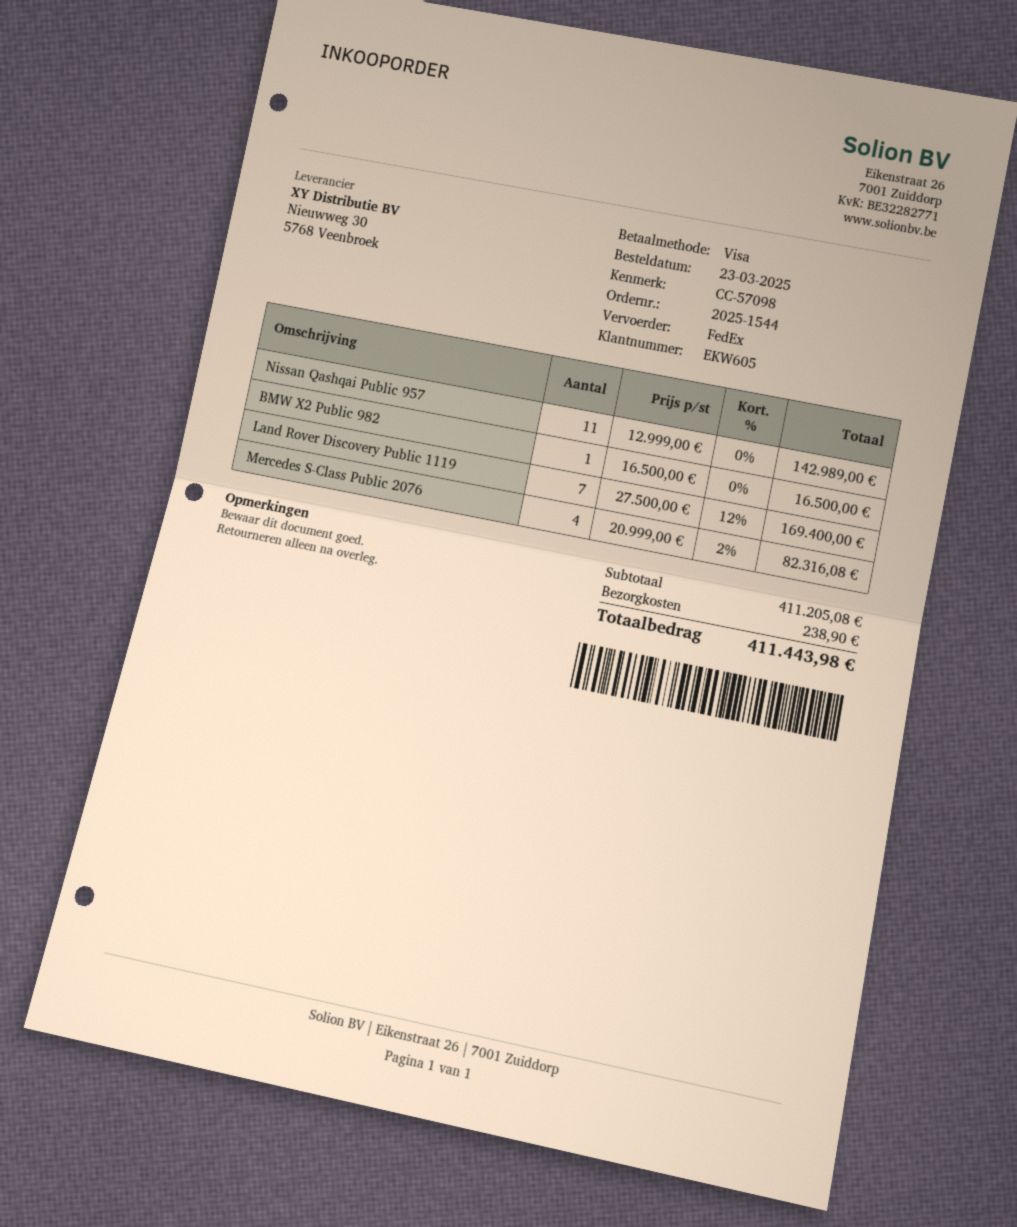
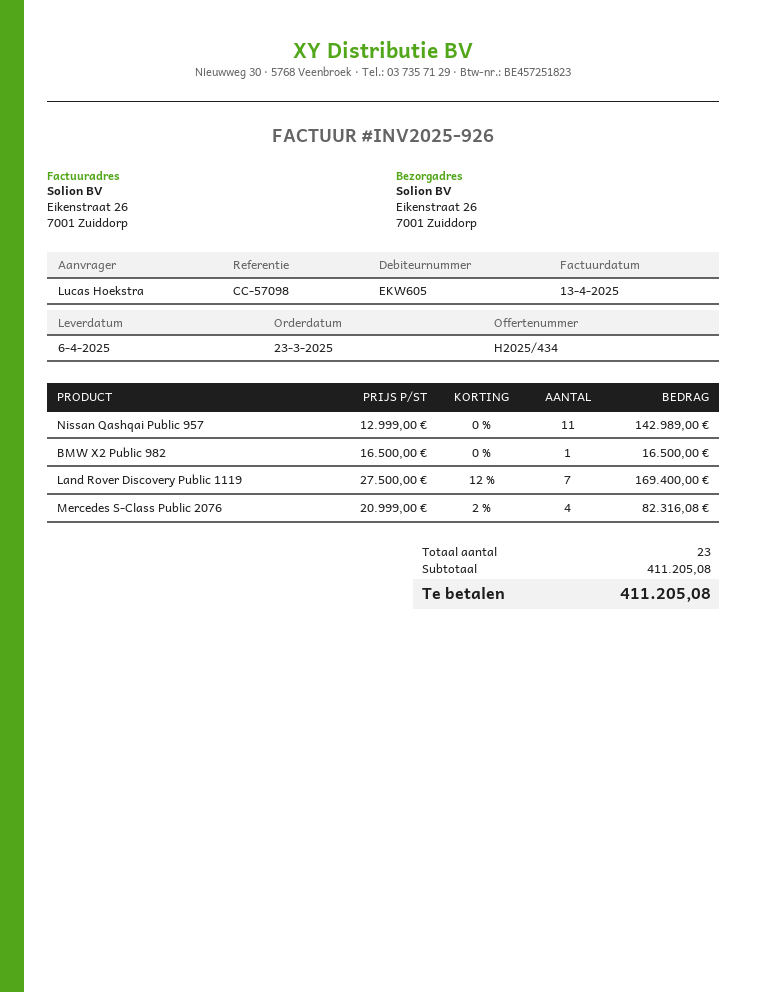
shipping: 238.90 -> none
total: 411443.98 -> 411205.08

